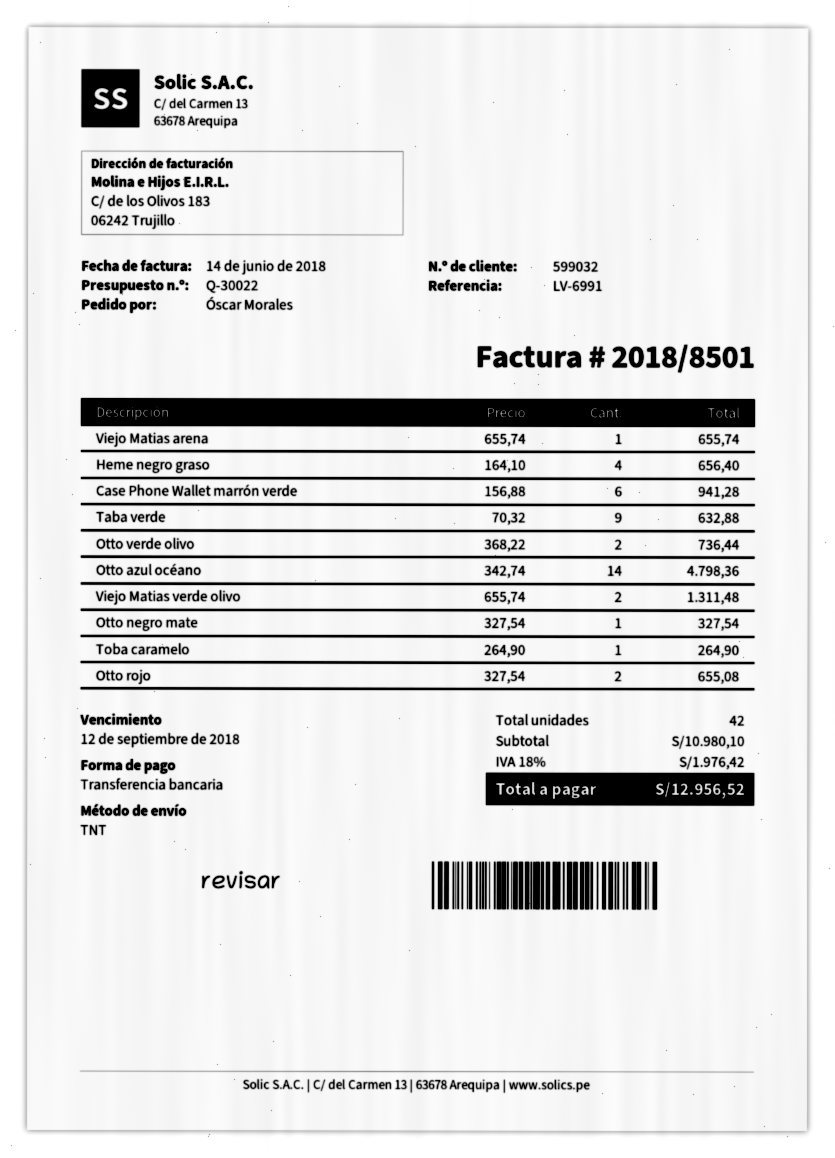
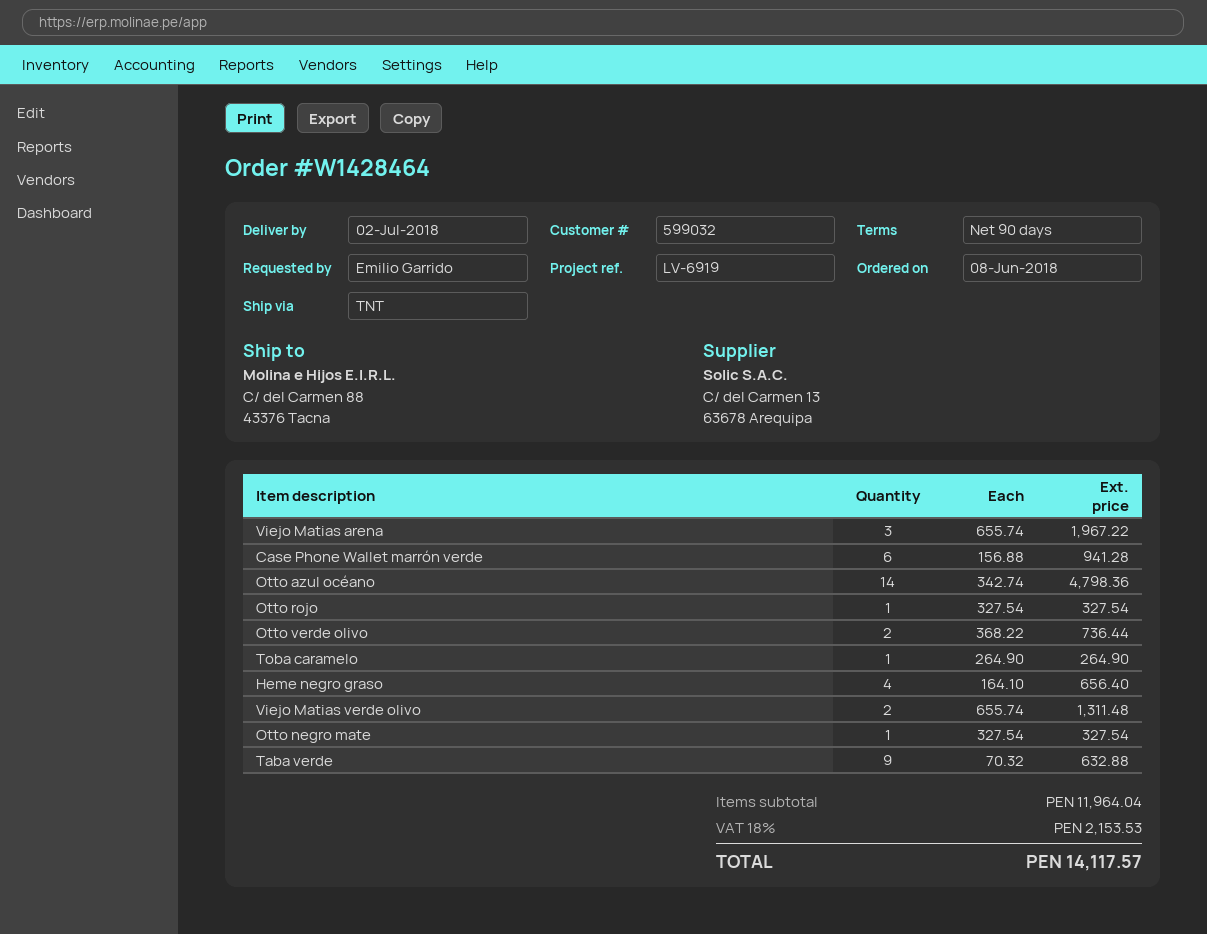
reference: LV-6991 -> LV-6919
ordered by: Óscar Morales -> Emilio Garrido
Viejo Matias arena: 1 x 655.74 = 655.74 -> 3 x 655.74 = 1967.22
Otto rojo: 2 x 327.54 = 655.08 -> 1 x 327.54 = 327.54
subtotal: 10980.10 -> 11964.04
tax: 18% = 1976.42 -> 18% = 2153.53
total: 12956.52 -> 14117.57

